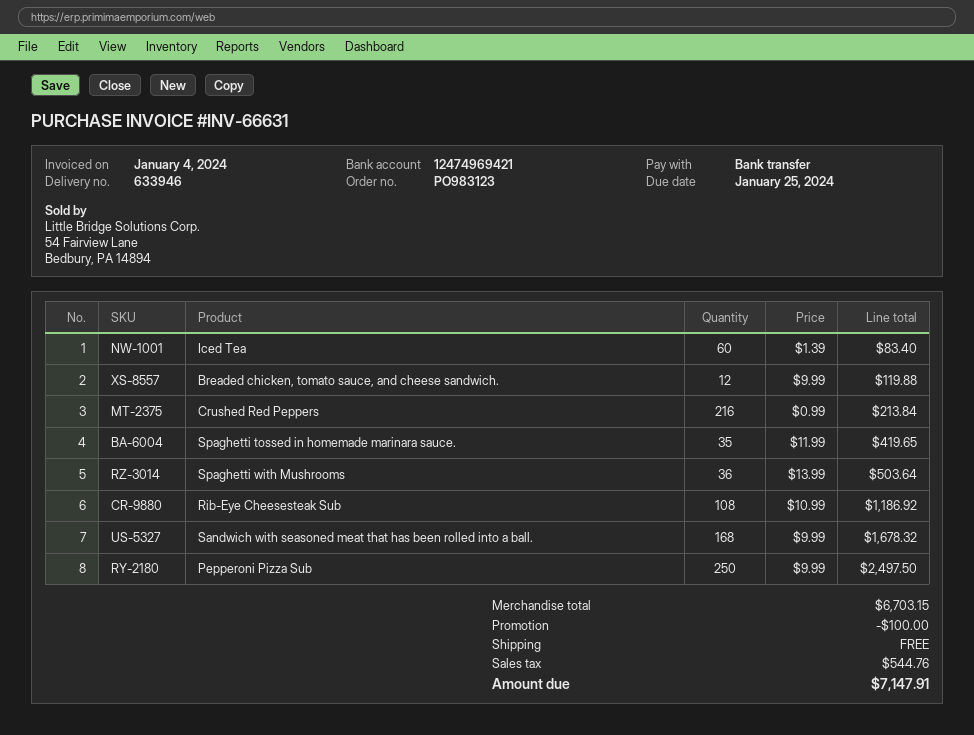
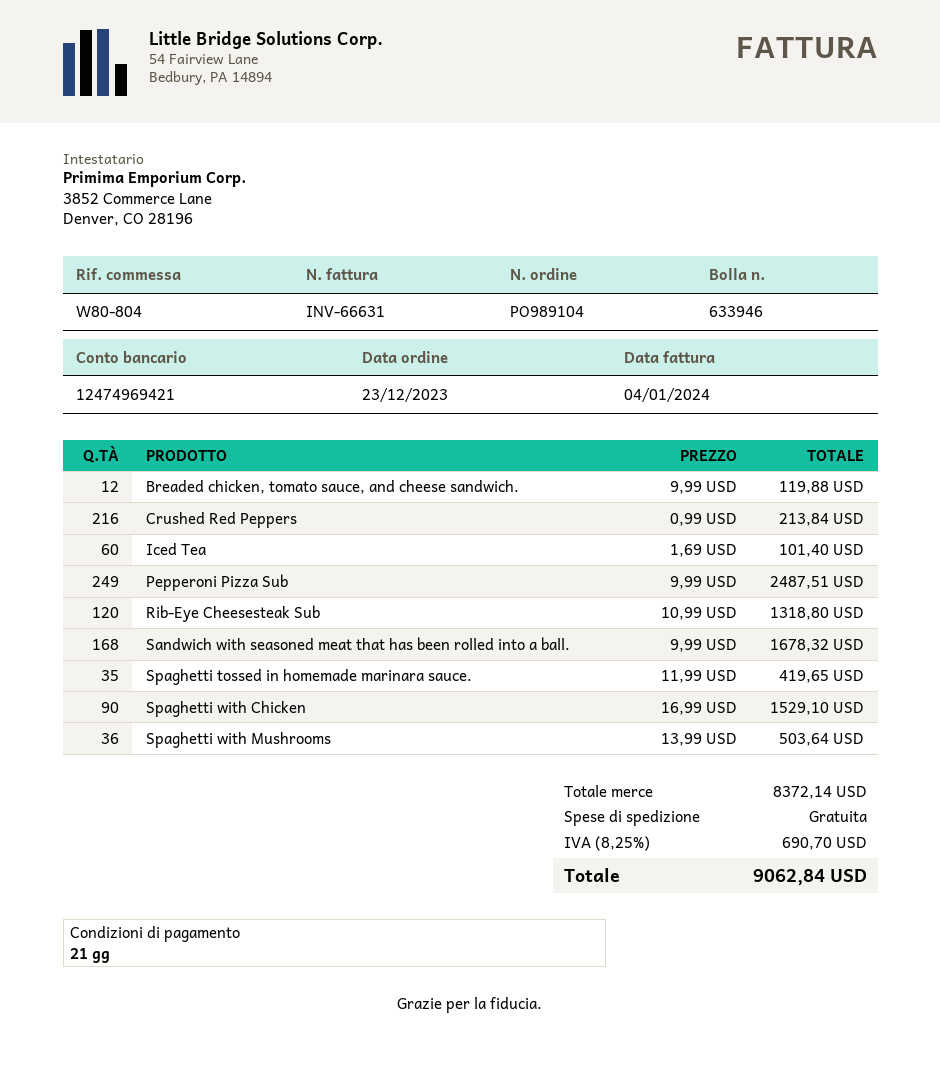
order number: PO983123 -> PO989104
Iced Tea: 60 x 1.39 = 83.40 -> 60 x 1.69 = 101.40
Rib-Eye Cheesesteak Sub: 108 x 10.99 = 1186.92 -> 120 x 10.99 = 1318.80
Pepperoni Pizza Sub: 250 x 9.99 = 2497.50 -> 249 x 9.99 = 2487.51
Spaghetti with Chicken: none -> 90 x 16.99 = 1529.10
subtotal: 6703.15 -> 8372.14
discount: 100.00 -> none
tax: 544.76 -> 690.70
total: 7147.91 -> 9062.84

